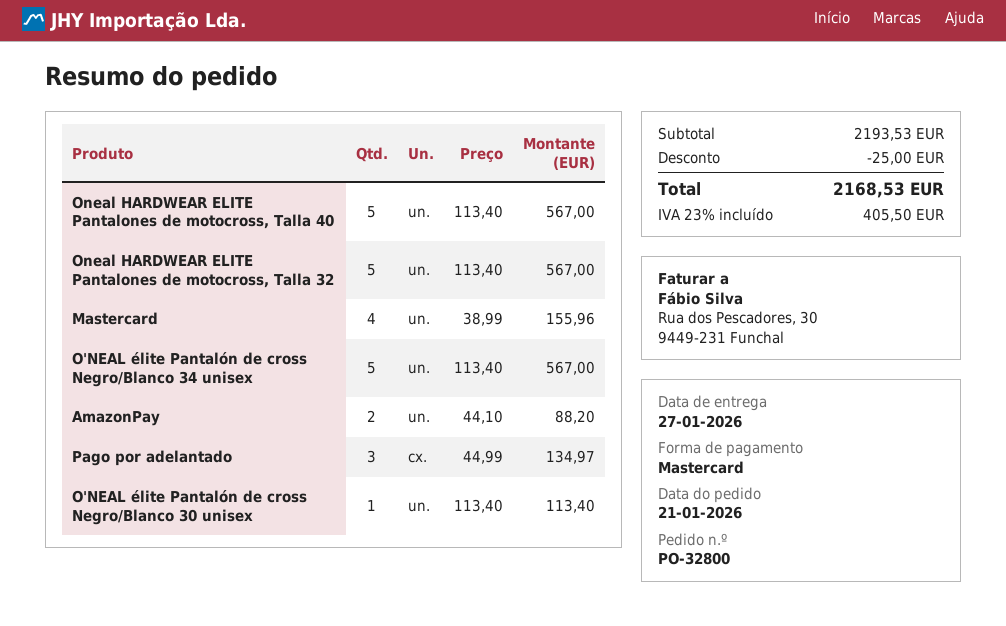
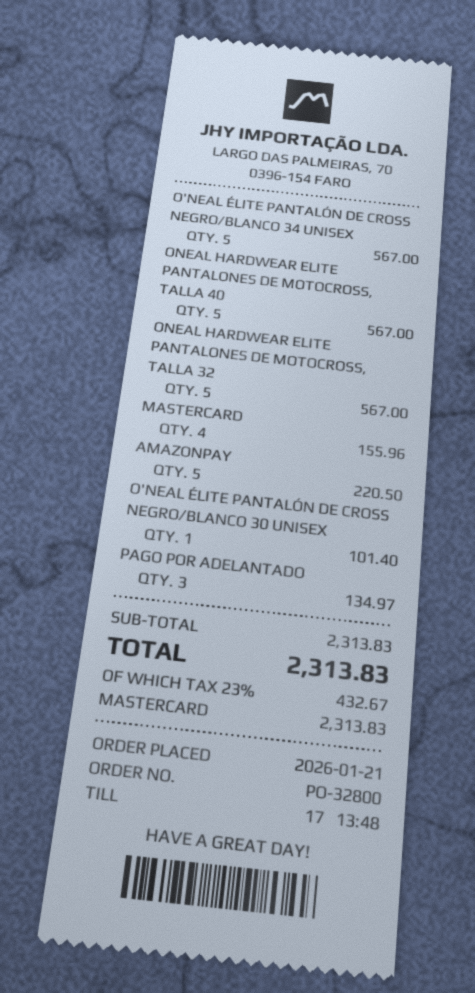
AmazonPay: 2 for 88.20 -> 5 for 220.50
O'NEAL élite Pantalón de cross Negro/Blanco 30 unisex: 1 for 113.40 -> 1 for 101.40
subtotal: 2193.53 -> 2313.83
discount: 25.00 -> none
tax: 23% = 405.50 -> 23% = 432.67
total: 2168.53 -> 2313.83

